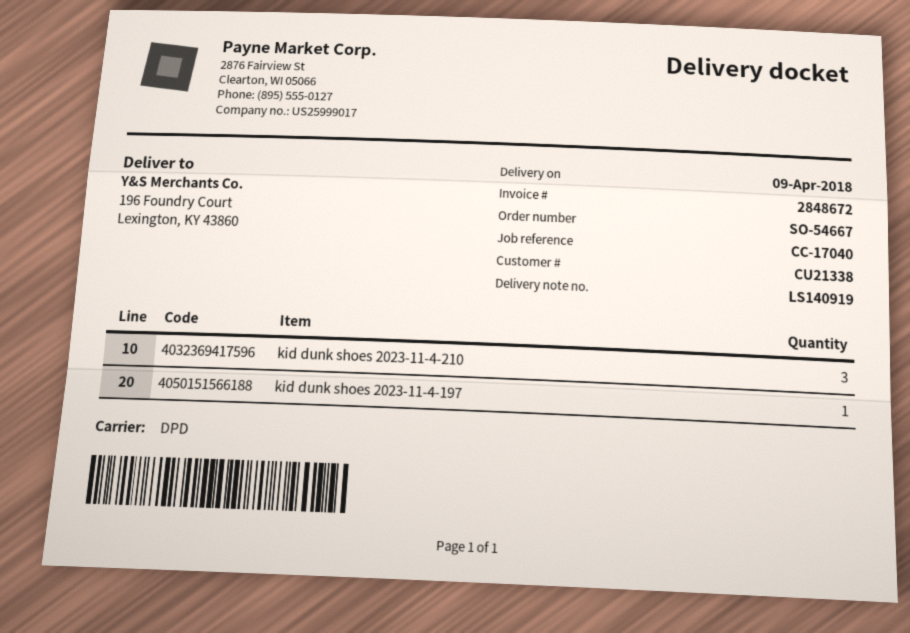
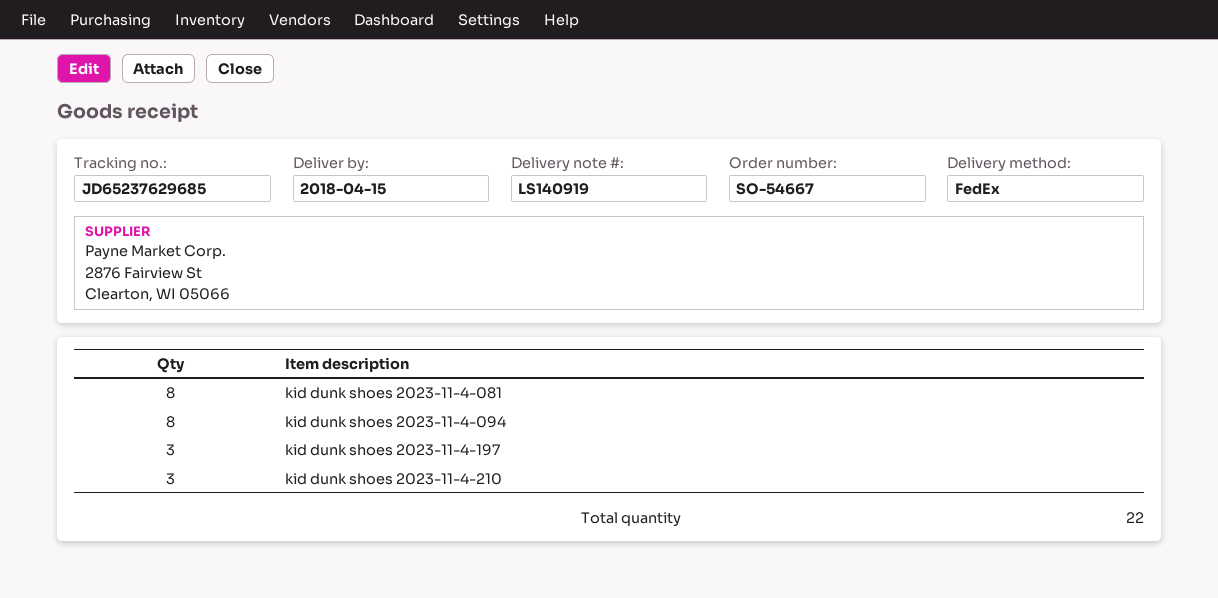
delivery date: 2018-04-09 -> 2018-04-15
shipping method: DPD -> FedEx
kid dunk shoes 2023-11-4-197: 1 -> 3
kid dunk shoes 2023-11-4-081: none -> 8
kid dunk shoes 2023-11-4-094: none -> 8

